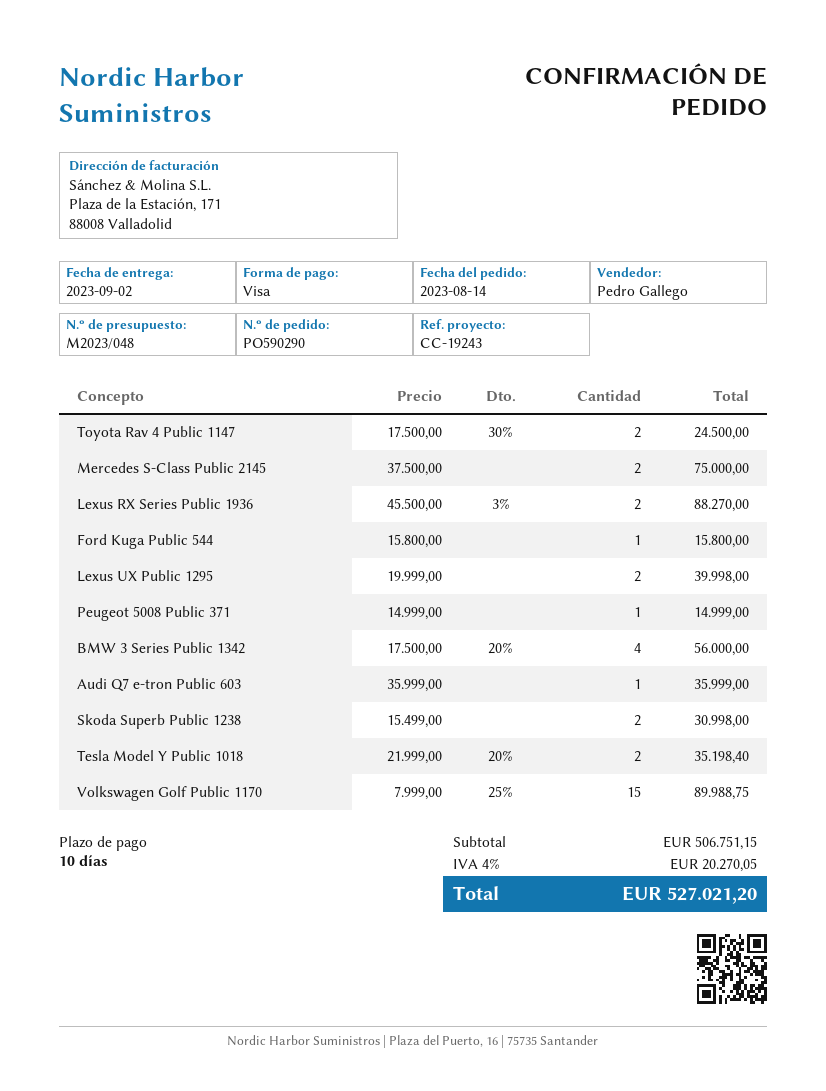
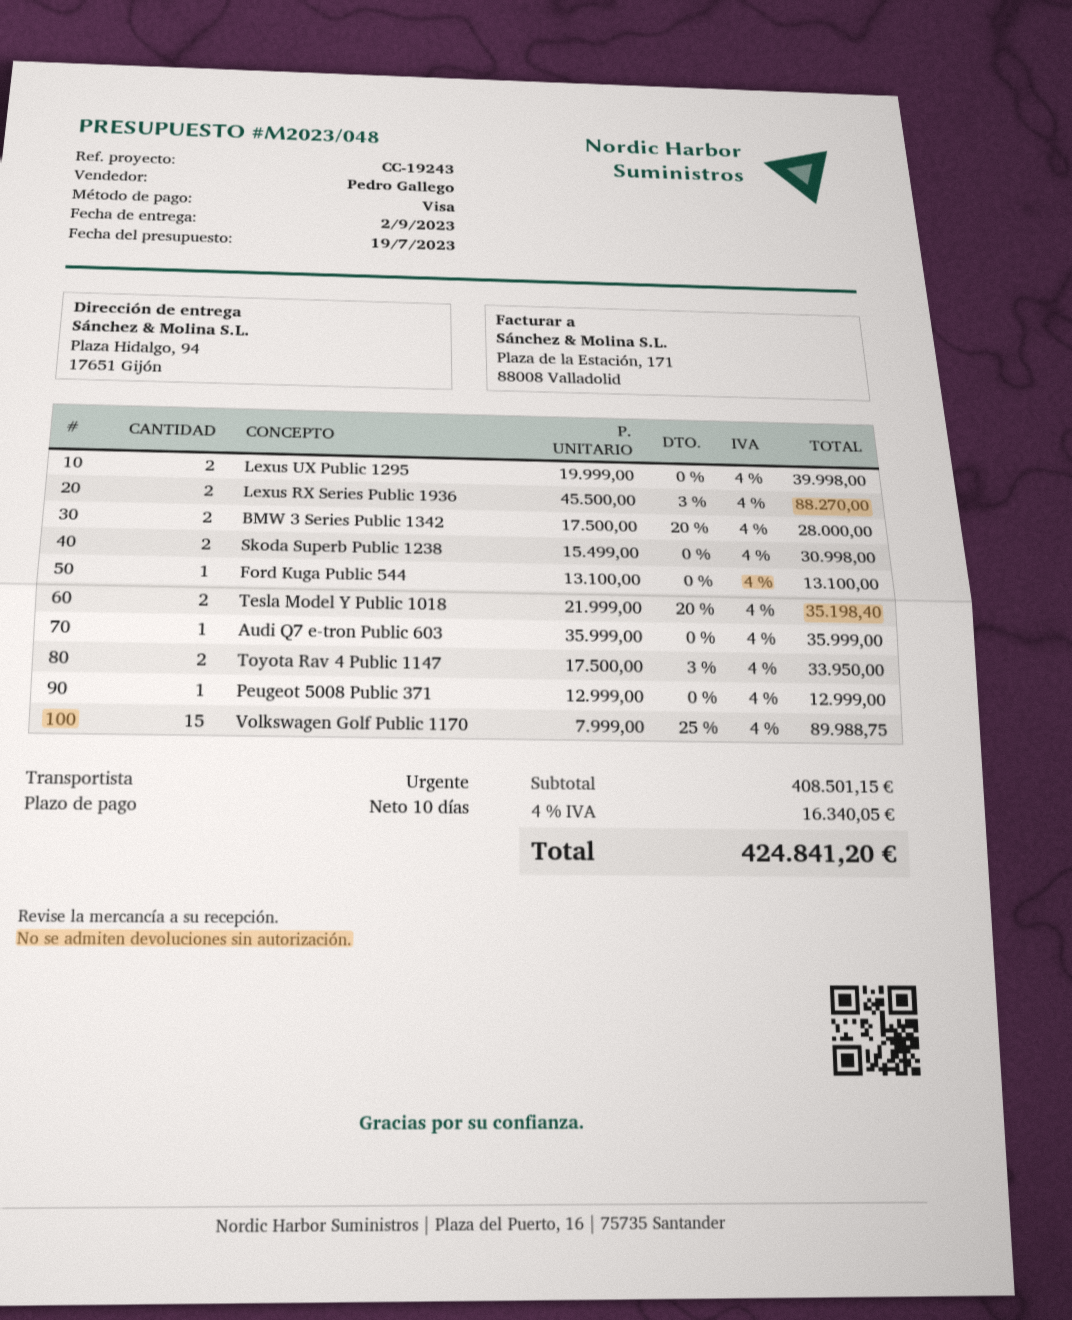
Toyota Rav 4 Public 1147: 2 x 17500.00 - 30% = 24500.00 -> 2 x 17500.00 - 3% = 33950.00
Mercedes S-Class Public 2145: 2 x 37500.00 = 75000.00 -> none
Ford Kuga Public 544: 1 x 15800.00 = 15800.00 -> 1 x 13100.00 = 13100.00
Peugeot 5008 Public 371: 1 x 14999.00 = 14999.00 -> 1 x 12999.00 = 12999.00
BMW 3 Series Public 1342: 4 x 17500.00 - 20% = 56000.00 -> 2 x 17500.00 - 20% = 28000.00
subtotal: 506751.15 -> 408501.15
tax: 4% = 20270.05 -> 4% = 16340.05
total: 527021.20 -> 424841.20

